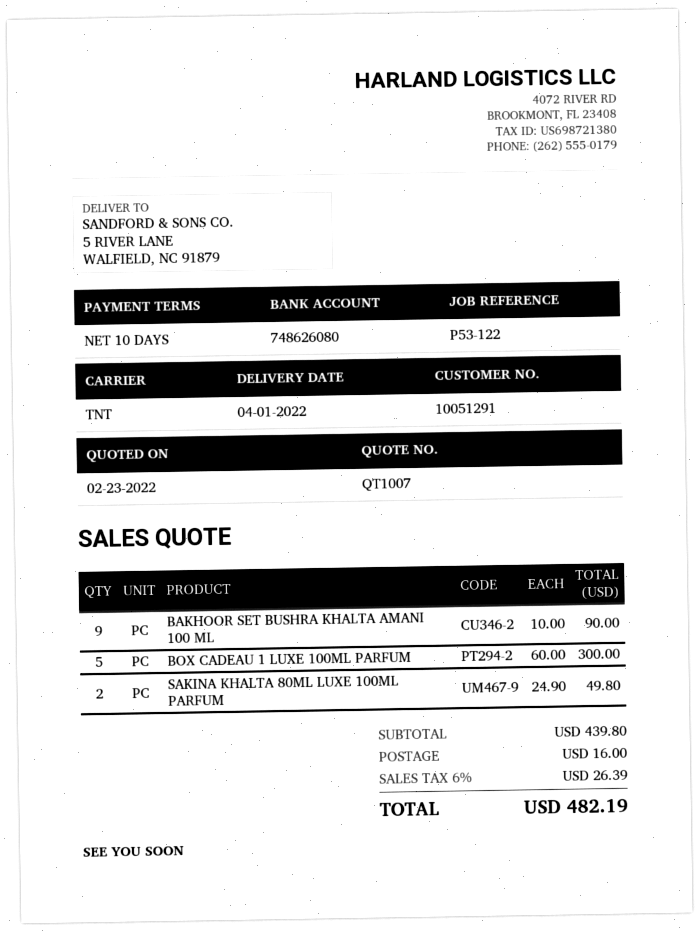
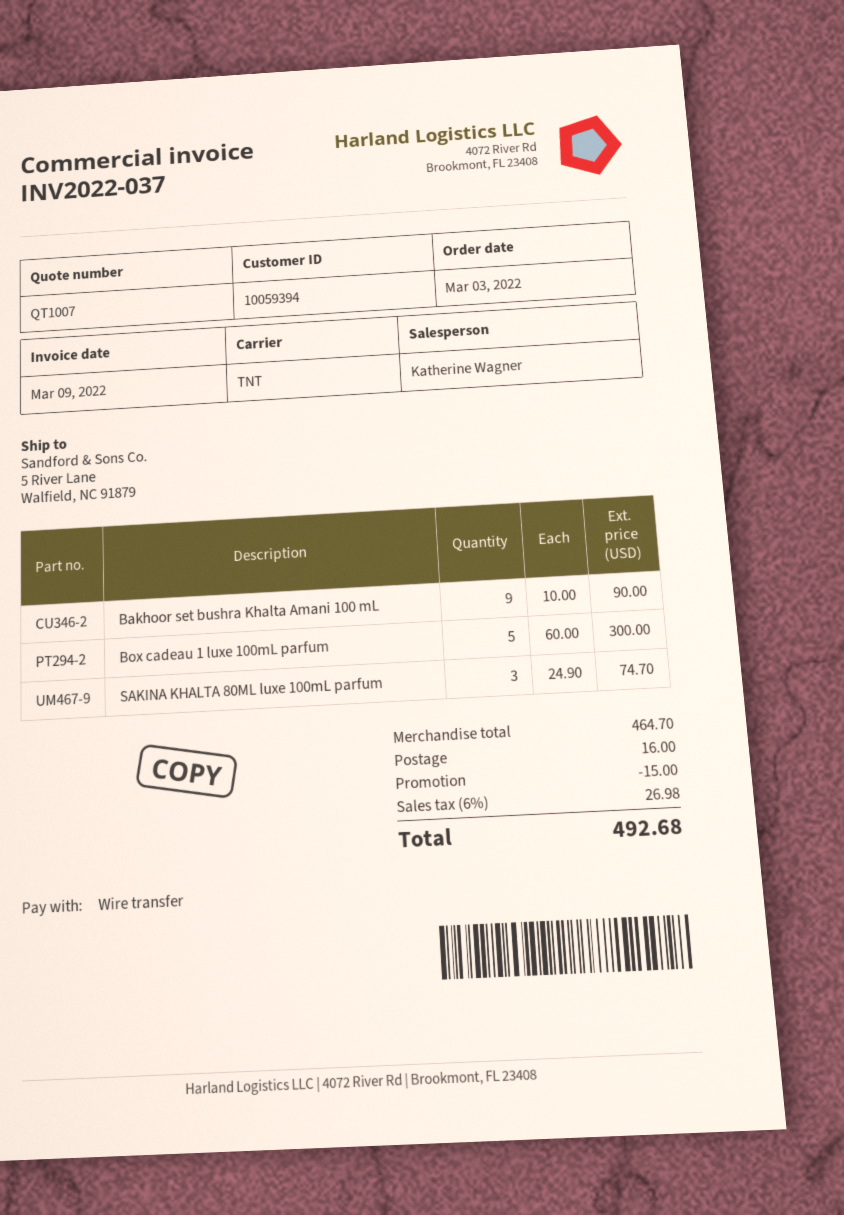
customer number: 10051291 -> 10059394
SAKINA KHALTA 80ML LUXE 100ML PARFUM: 2 x 24.90 = 49.80 -> 3 x 24.90 = 74.70
subtotal: 439.80 -> 464.70
discount: none -> 15.00
tax: 6% = 26.39 -> 6% = 26.98
total: 482.19 -> 492.68

